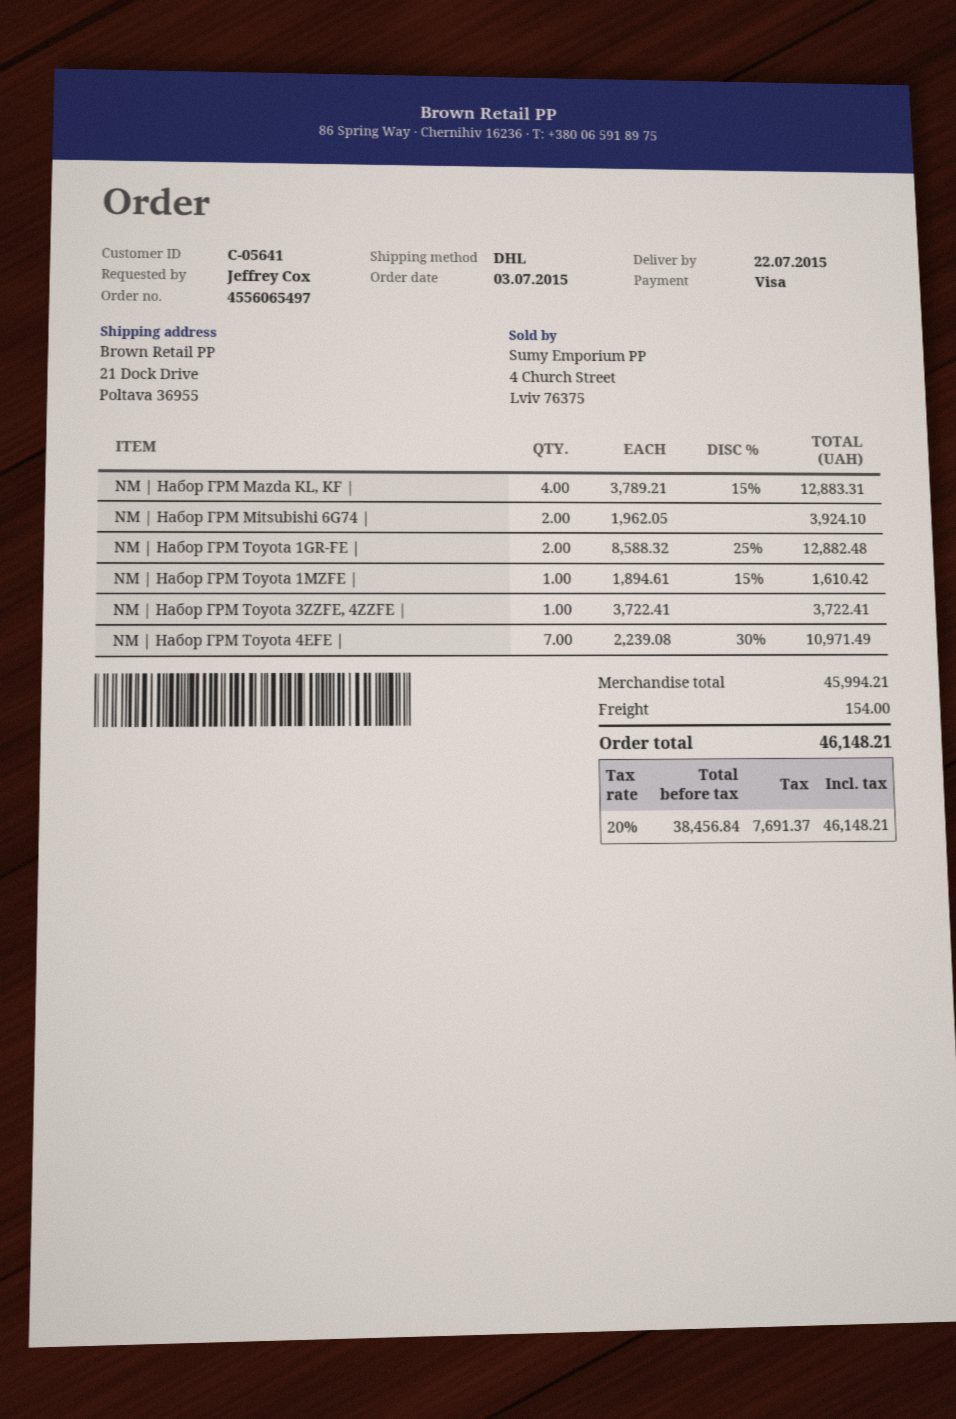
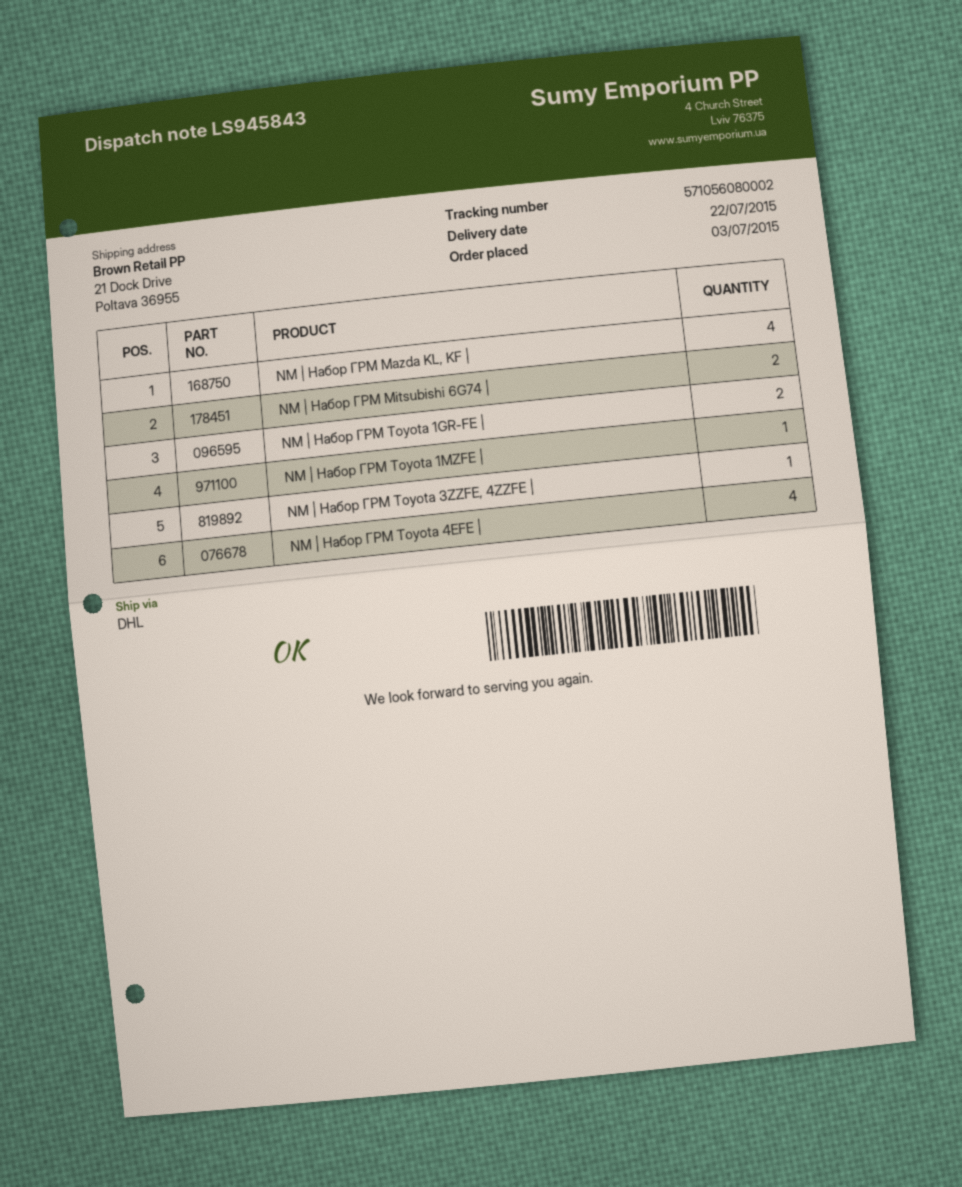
NM | Набор ГРМ Toyota 4EFE |: 7 -> 4

